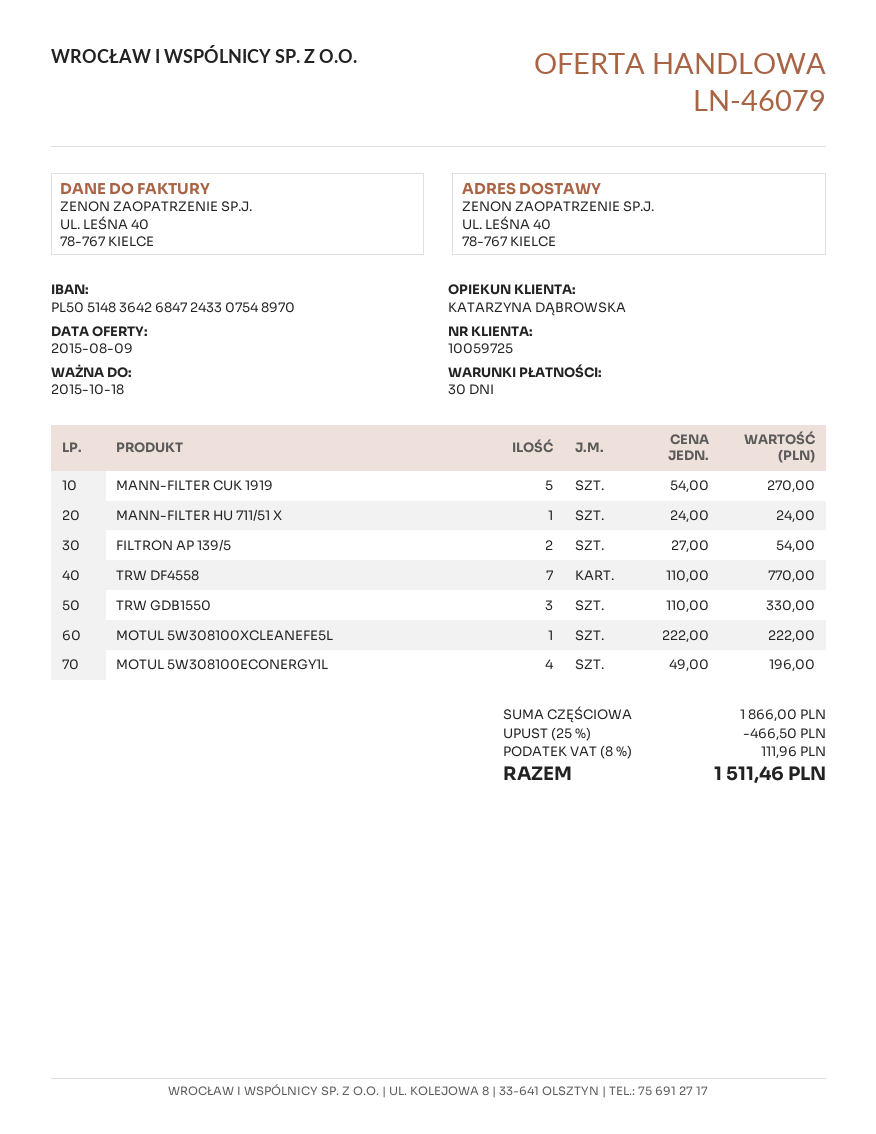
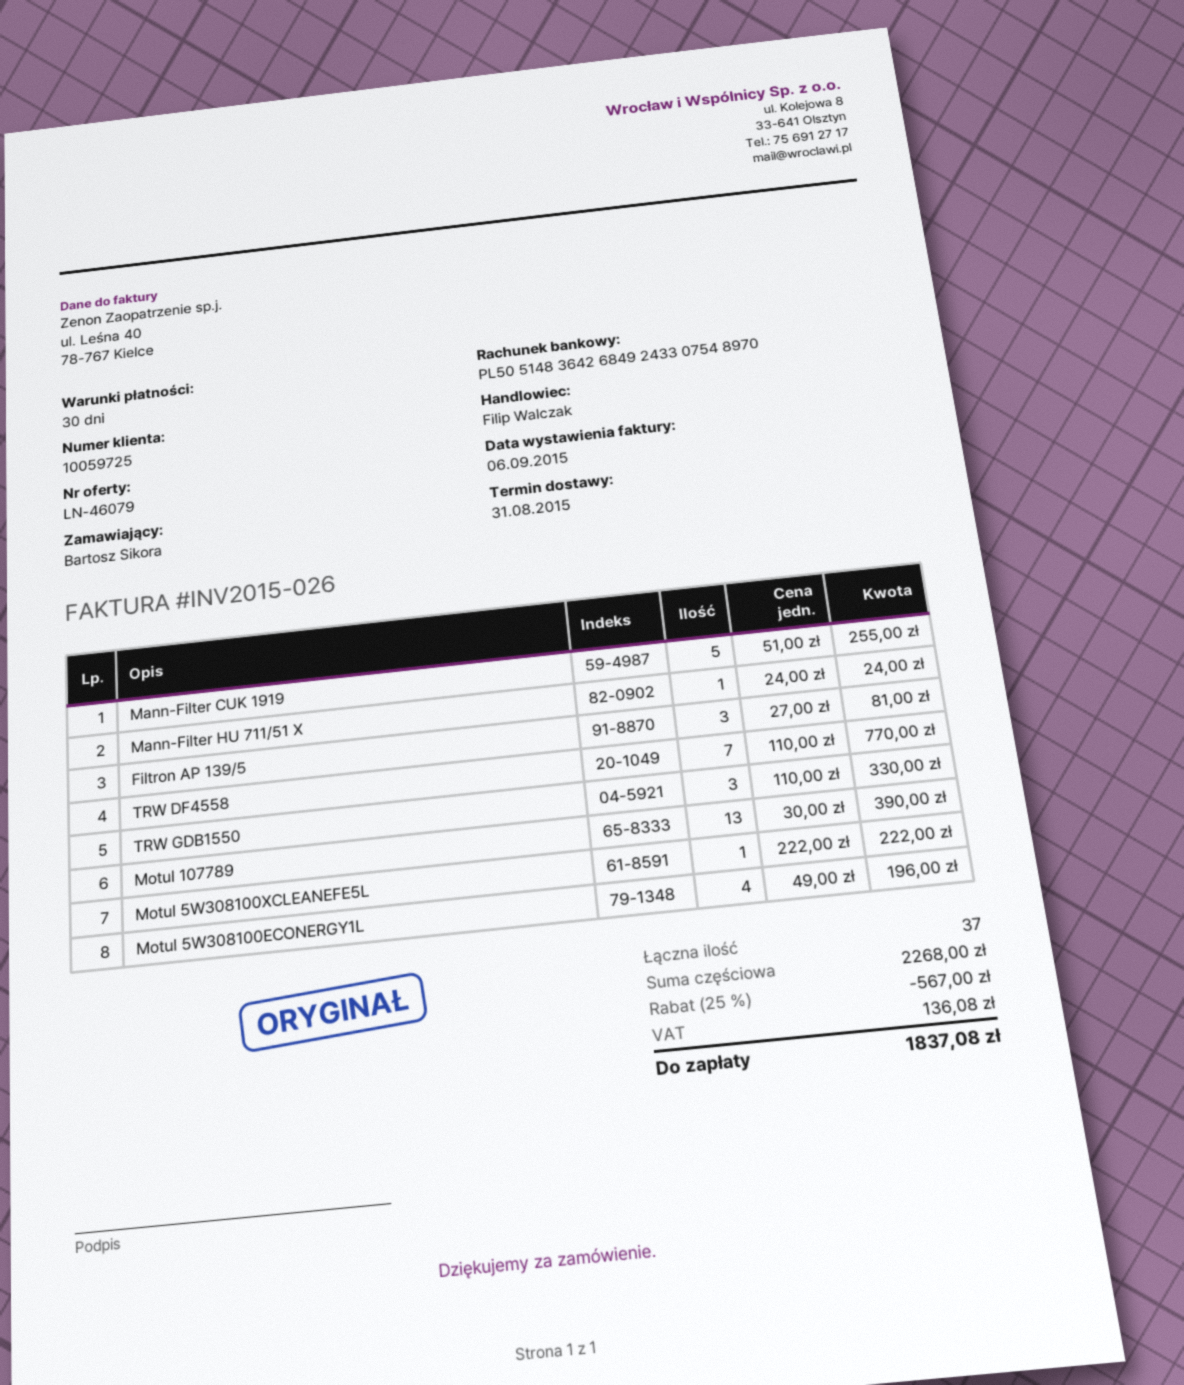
sales rep: KATARZYNA DĄBROWSKA -> Filip Walczak
bank account: PL50514836426847243307548970 -> PL50514836426849243307548970
MANN-FILTER CUK 1919: 5 x 54.00 = 270.00 -> 5 x 51.00 = 255.00
FILTRON AP 139/5: 2 x 27.00 = 54.00 -> 3 x 27.00 = 81.00
Motul 107789: none -> 13 x 30.00 = 390.00
subtotal: 1866.00 -> 2268.00
discount: 25% = 466.50 -> 25% = 567.00
tax: 111.96 -> 136.08
total: 1511.46 -> 1837.08

